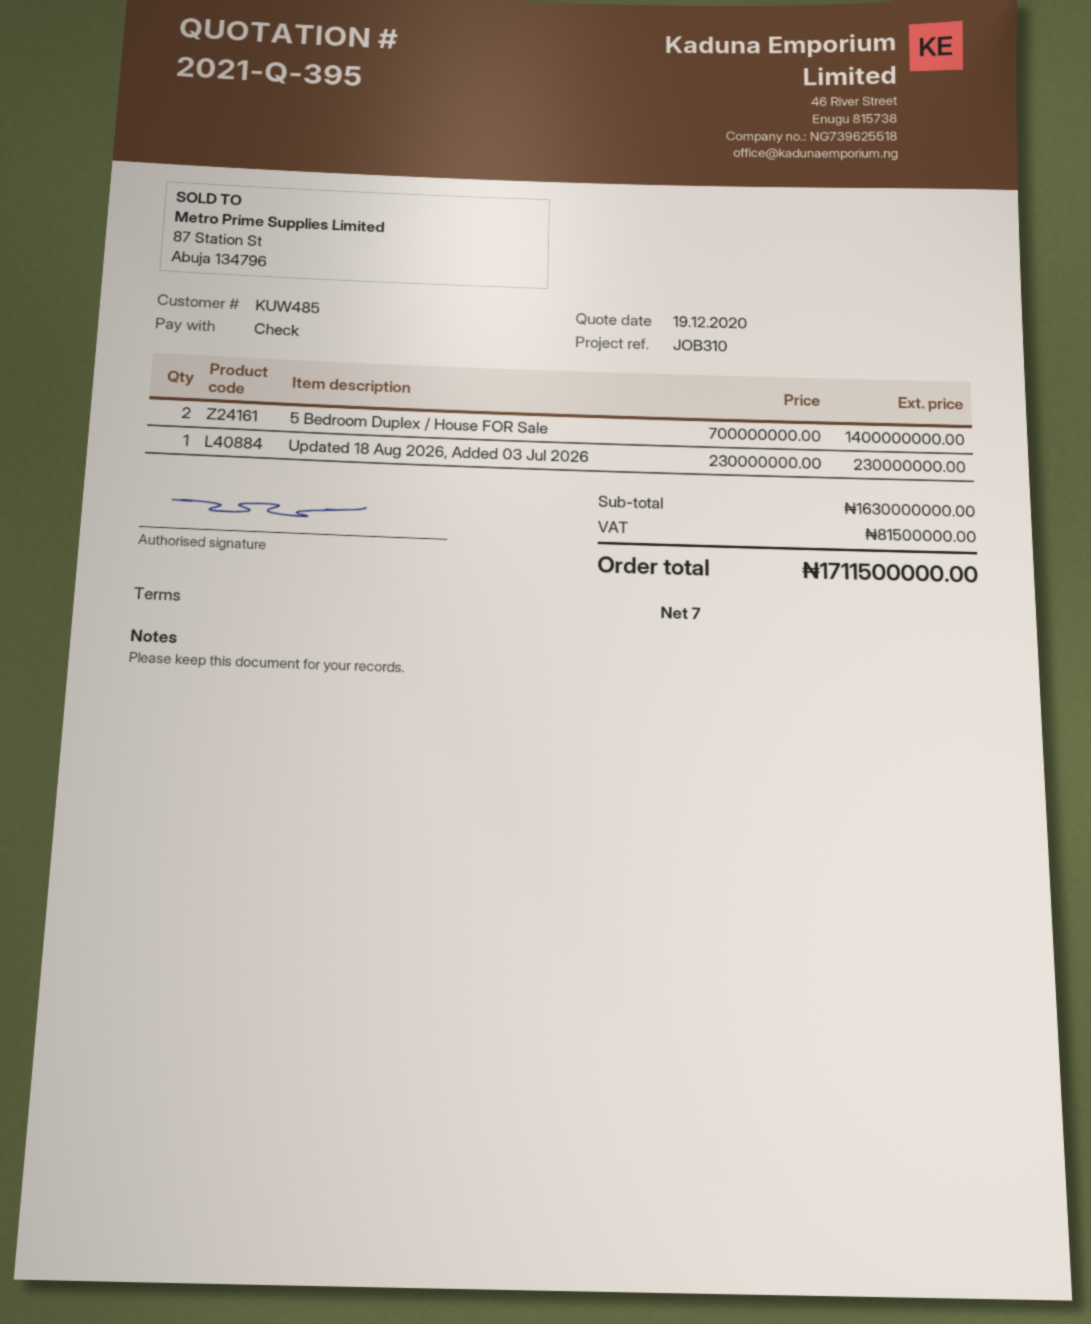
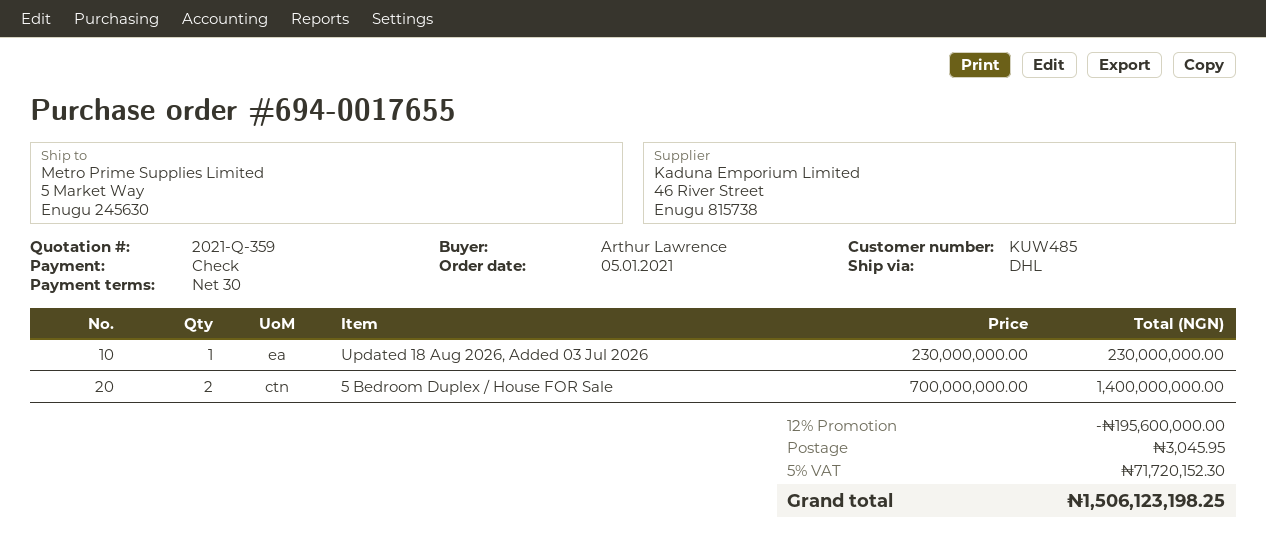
quote number: 2021-Q-395 -> 2021-Q-359
payment terms: 7 days -> 30 days
discount: none -> 12% = 195600000.00
shipping: none -> 3045.95
tax: 81500000.00 -> 71720152.30
total: 1711500000.00 -> 1506123198.25

